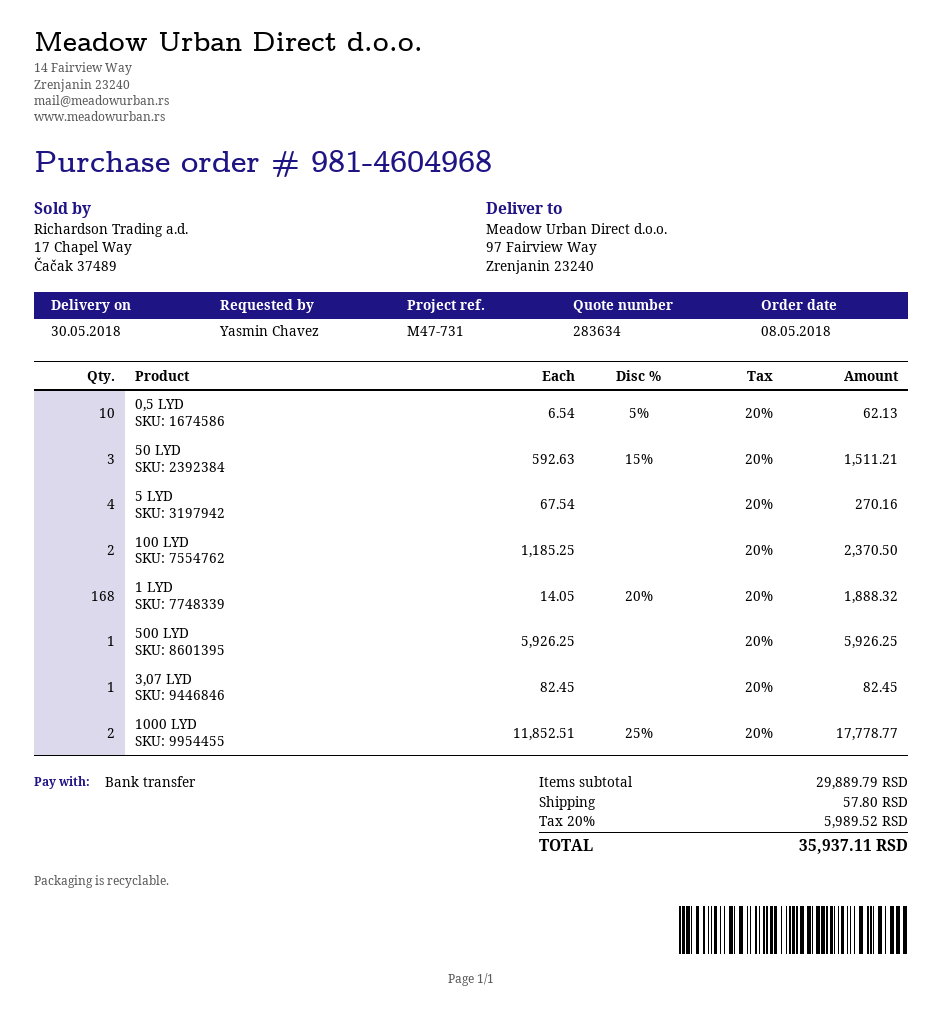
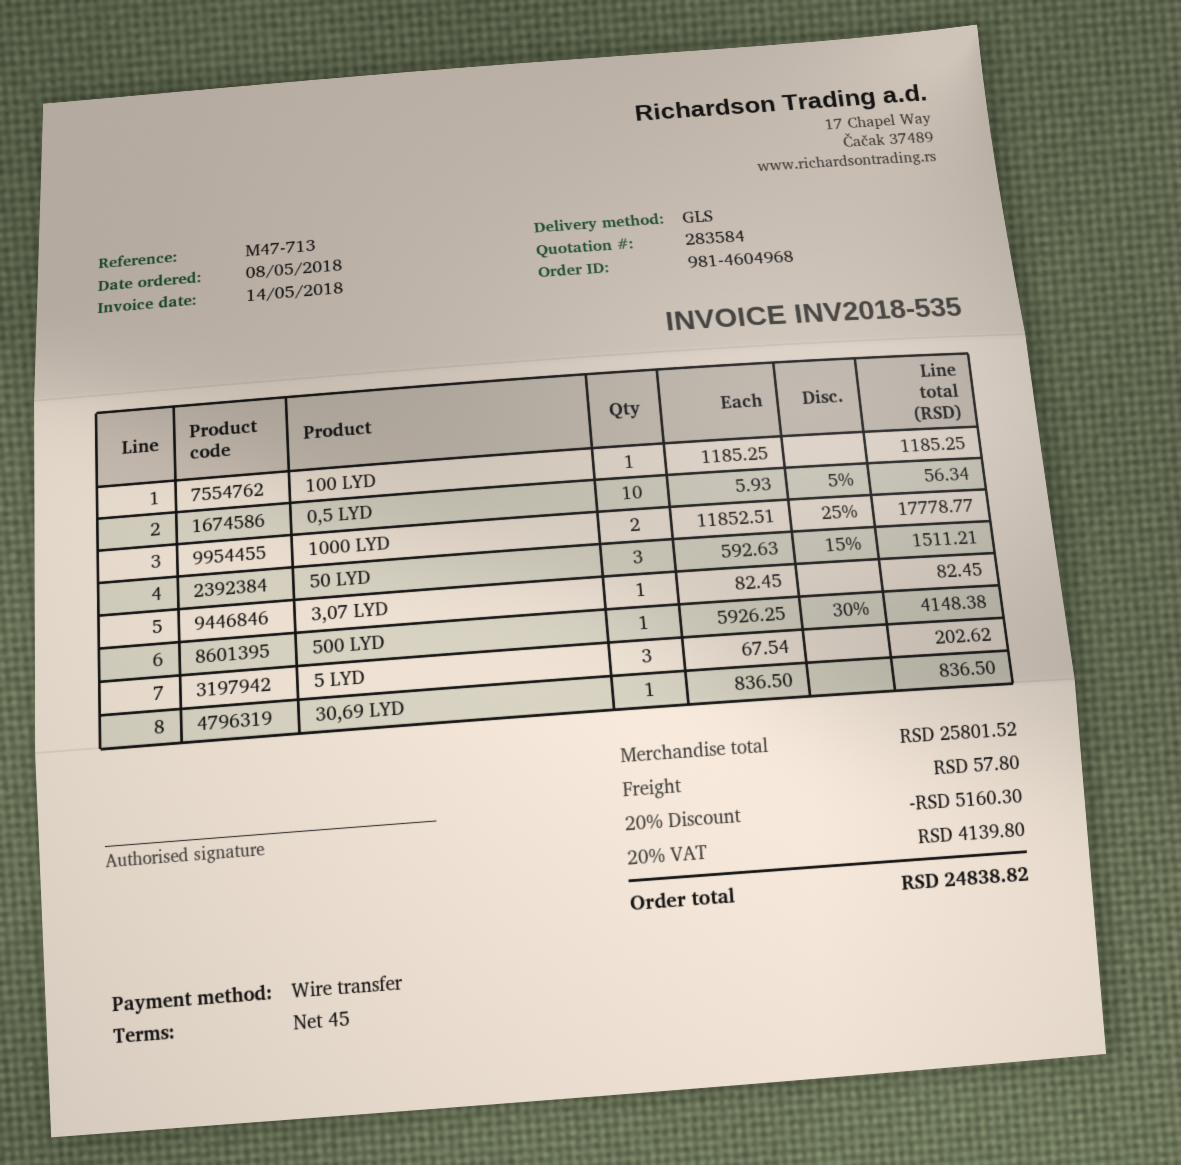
quote number: 283634 -> 283584
reference: M47-731 -> M47-713
0,5 LYD: 10 x 6.54 - 5% = 62.13 -> 10 x 5.93 - 5% = 56.34
5 LYD: 4 x 67.54 = 270.16 -> 3 x 67.54 = 202.62
100 LYD: 2 x 1185.25 = 2370.50 -> 1 x 1185.25 = 1185.25
1 LYD: 168 x 14.05 - 20% = 1888.32 -> none
500 LYD: 1 x 5926.25 = 5926.25 -> 1 x 5926.25 - 30% = 4148.38
30,69 LYD: none -> 1 x 836.50 = 836.50
subtotal: 29889.79 -> 25801.52
discount: none -> 20% = 5160.30
tax: 20% = 5989.52 -> 20% = 4139.80
total: 35937.11 -> 24838.82

